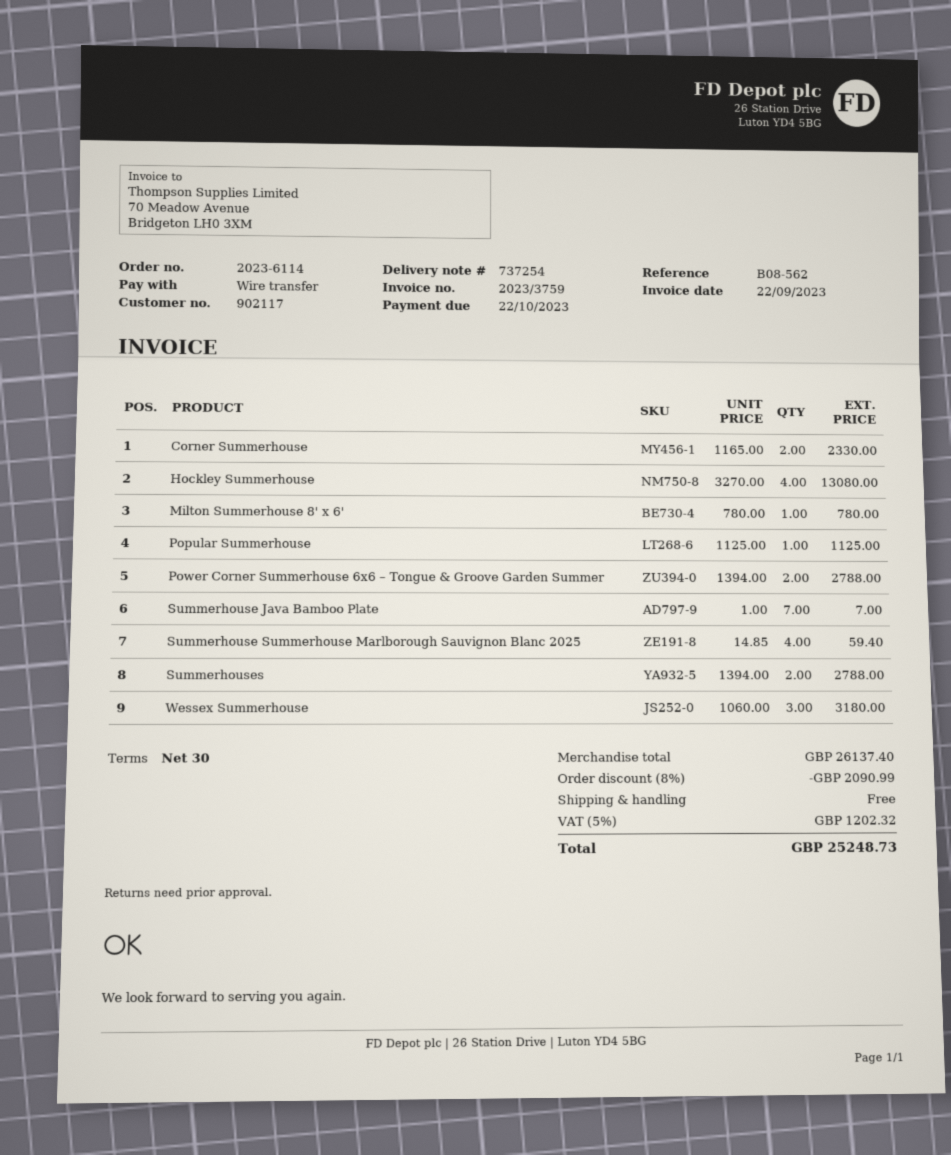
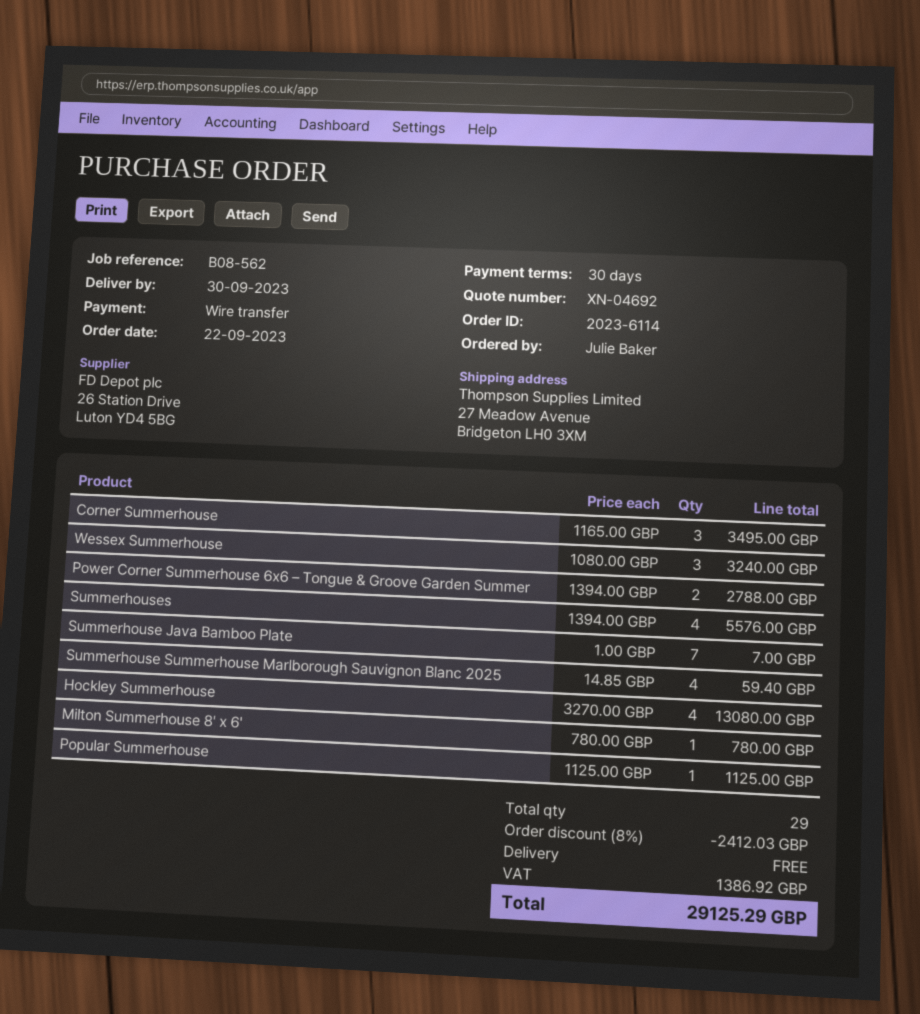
Corner Summerhouse: 2 x 1165.00 = 2330.00 -> 3 x 1165.00 = 3495.00
Summerhouses: 2 x 1394.00 = 2788.00 -> 4 x 1394.00 = 5576.00
Wessex Summerhouse: 3 x 1060.00 = 3180.00 -> 3 x 1080.00 = 3240.00
discount: 8% = 2090.99 -> 8% = 2412.03
tax: 1202.32 -> 1386.92
total: 25248.73 -> 29125.29

